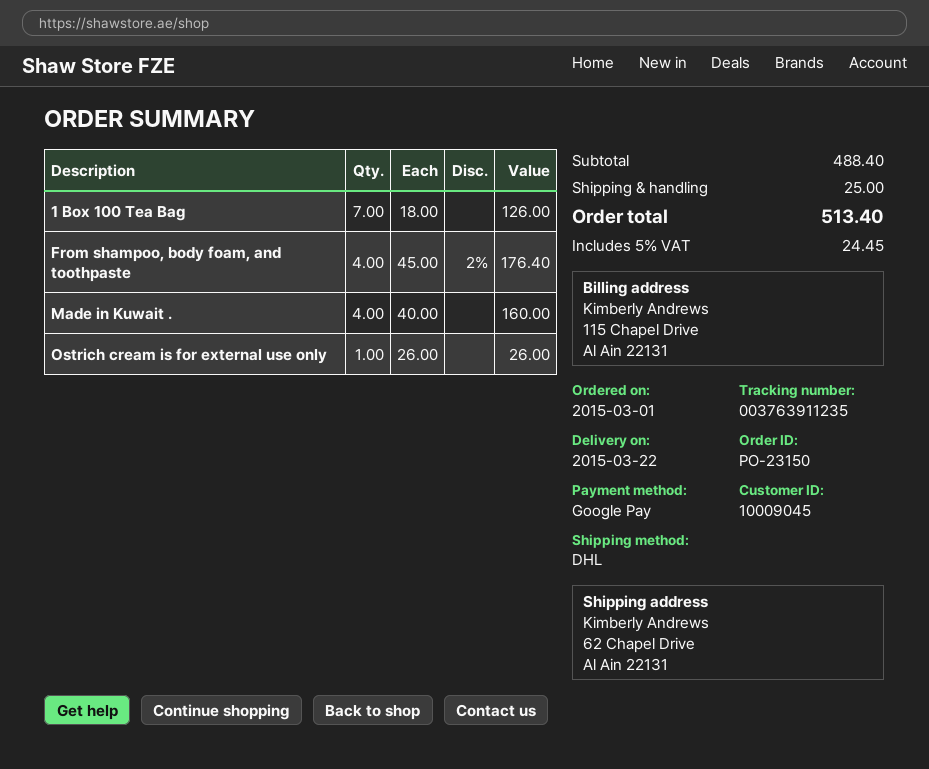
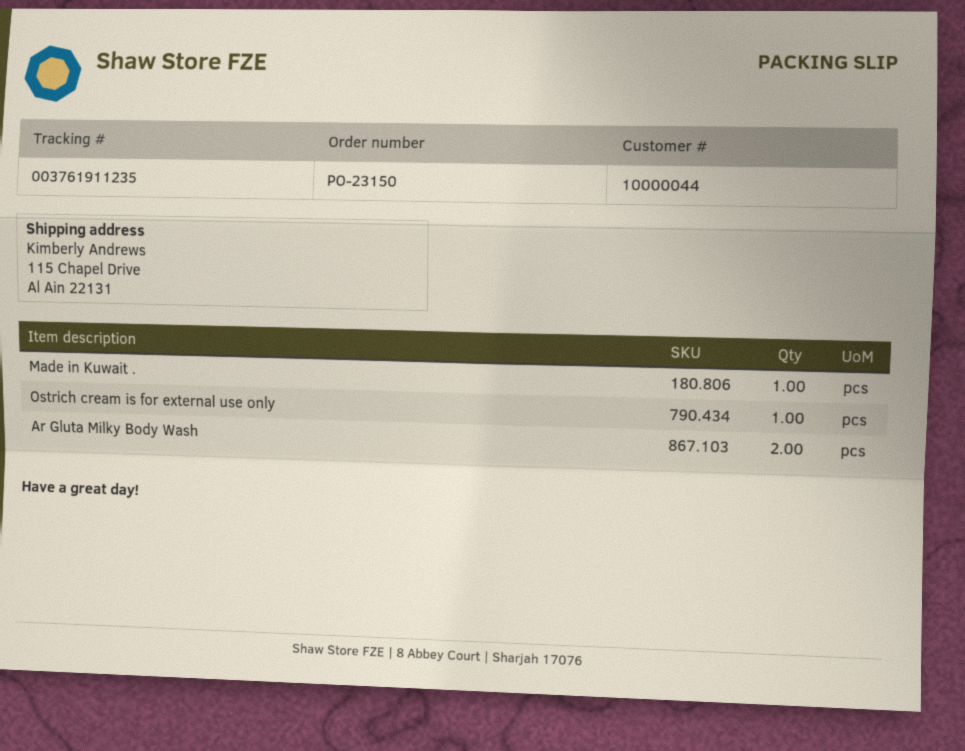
customer number: 10009045 -> 10000044
tracking number: 003763911235 -> 003761911235
ship to: 62 Chapel Drive, Al Ain 22131 -> 115 Chapel Drive, Al Ain 22131
1 Box 100 Tea Bag: 7 -> none
From shampoo, body foam, and toothpaste: 4 -> none
Made in Kuwait .: 4 -> 1
Ar Gluta Milky Body Wash: none -> 2

